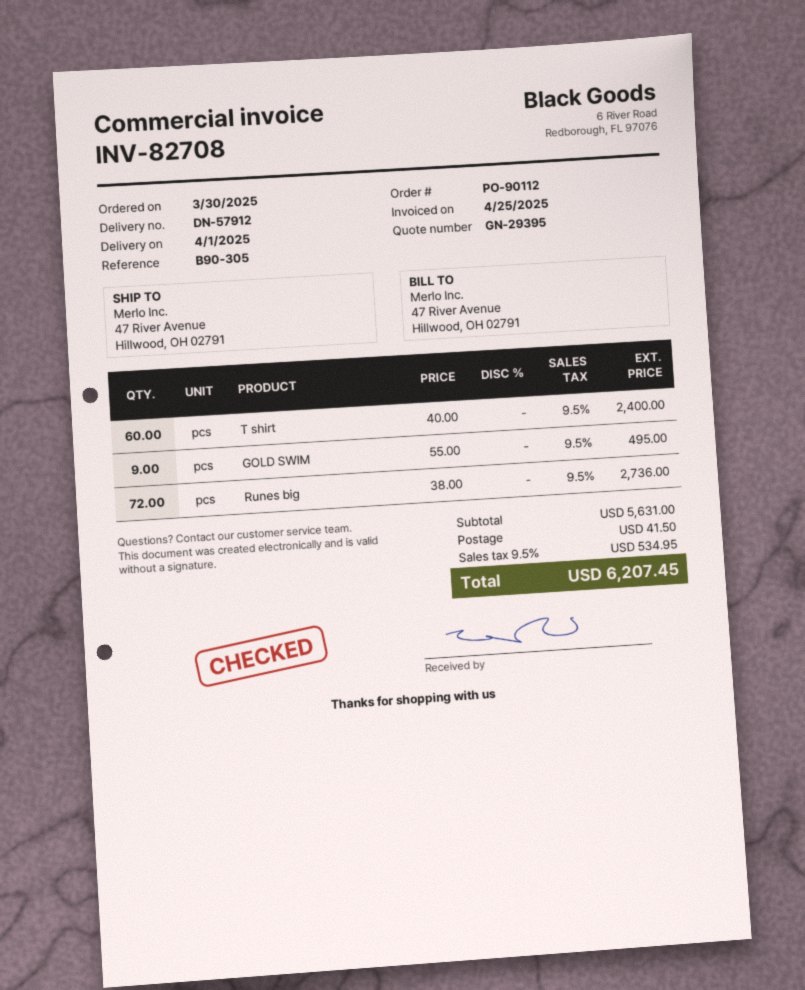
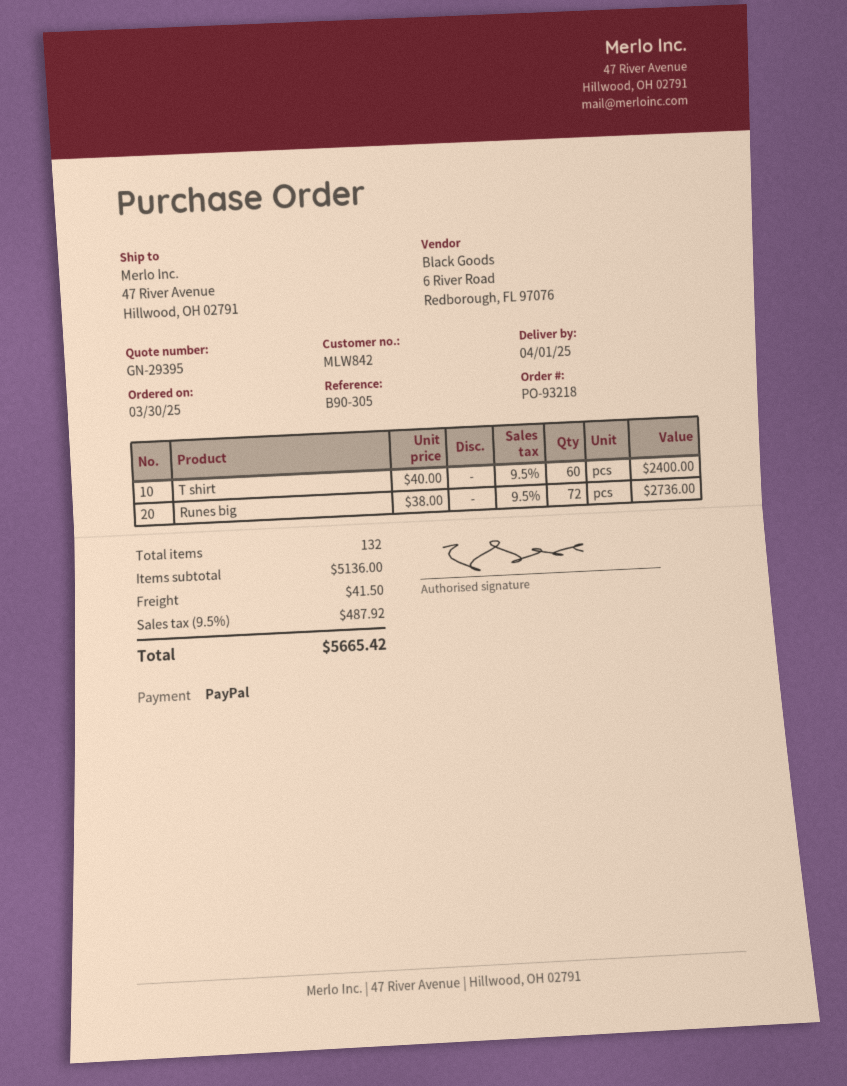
order number: PO-90112 -> PO-93218
GOLD SWIM: 9 x 55.00 = 495.00 -> none
subtotal: 5631.00 -> 5136.00
tax: 9.5% = 534.95 -> 9.5% = 487.92
total: 6207.45 -> 5665.42

